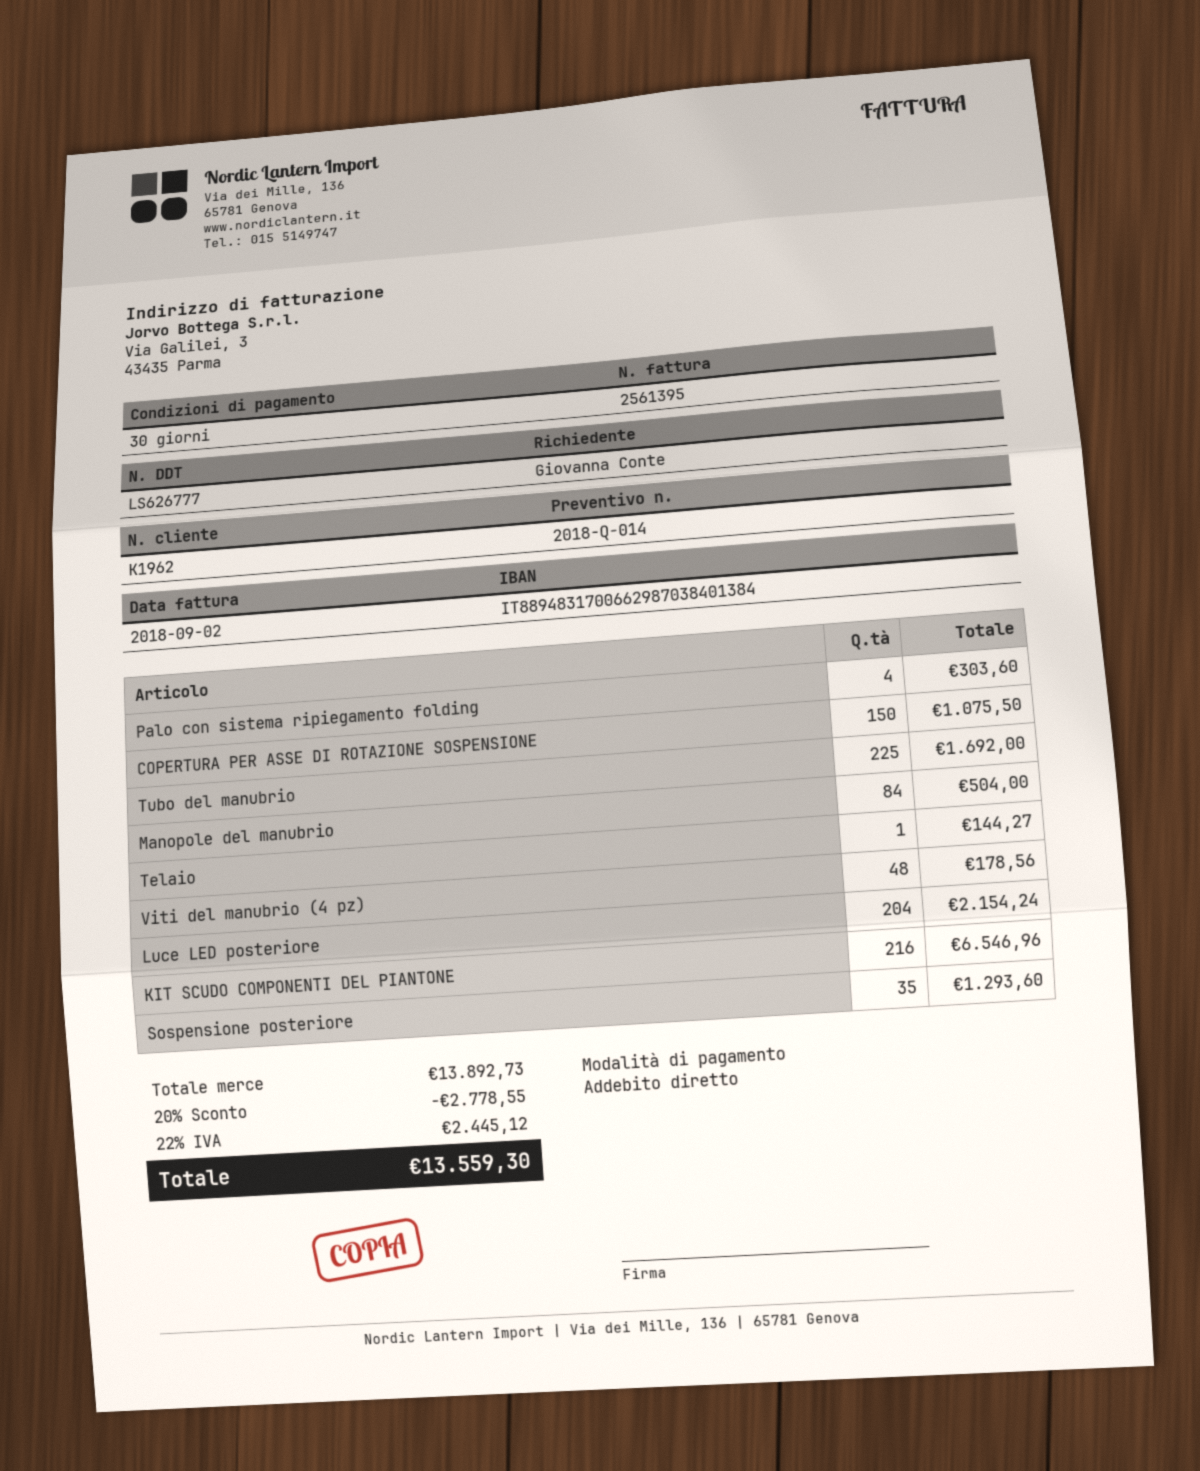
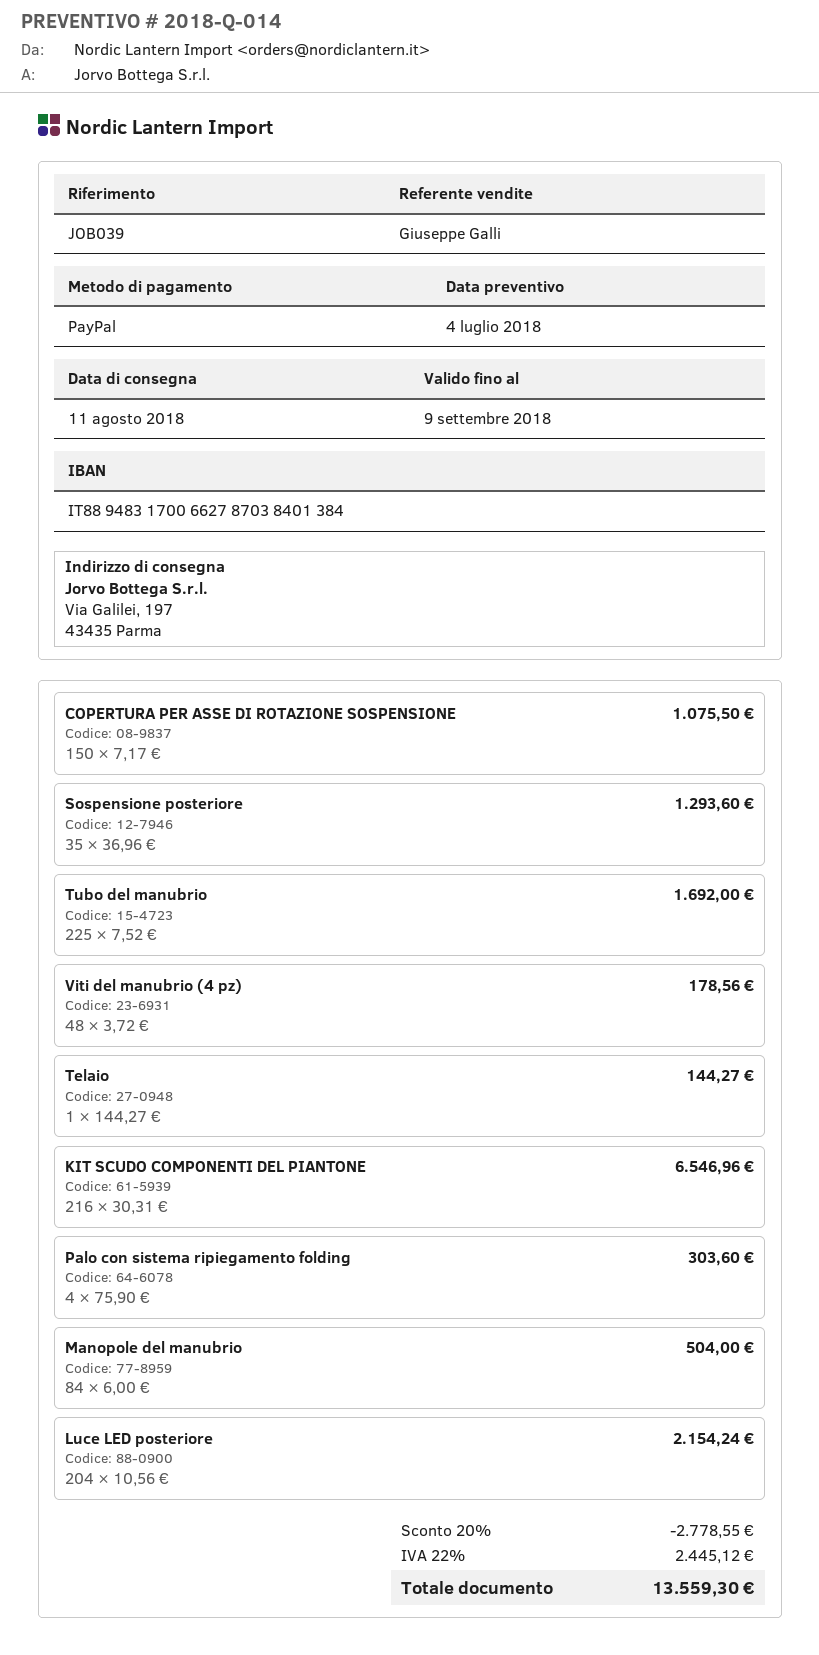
payment method: direct debit -> PayPal
bank account: IT8894831700662987038401384 -> IT8894831700662787038401384

